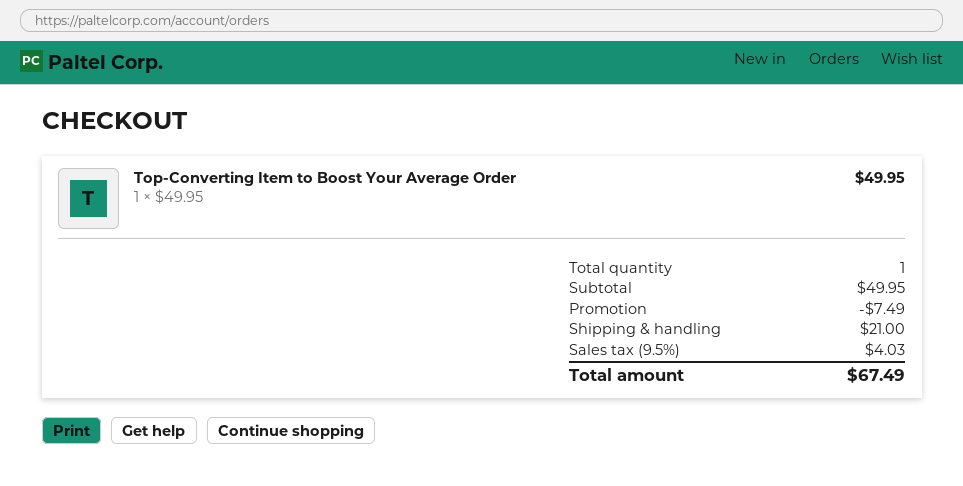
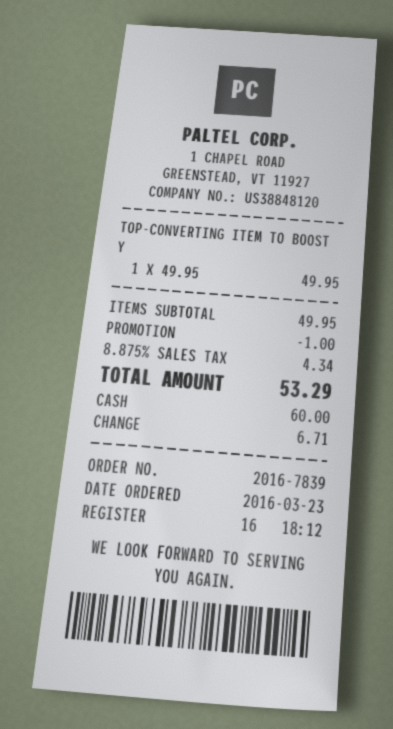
discount: 7.49 -> 1.00
shipping: 21.00 -> none
tax: 9.5% = 4.03 -> 8.875% = 4.34
total: 67.49 -> 53.29

